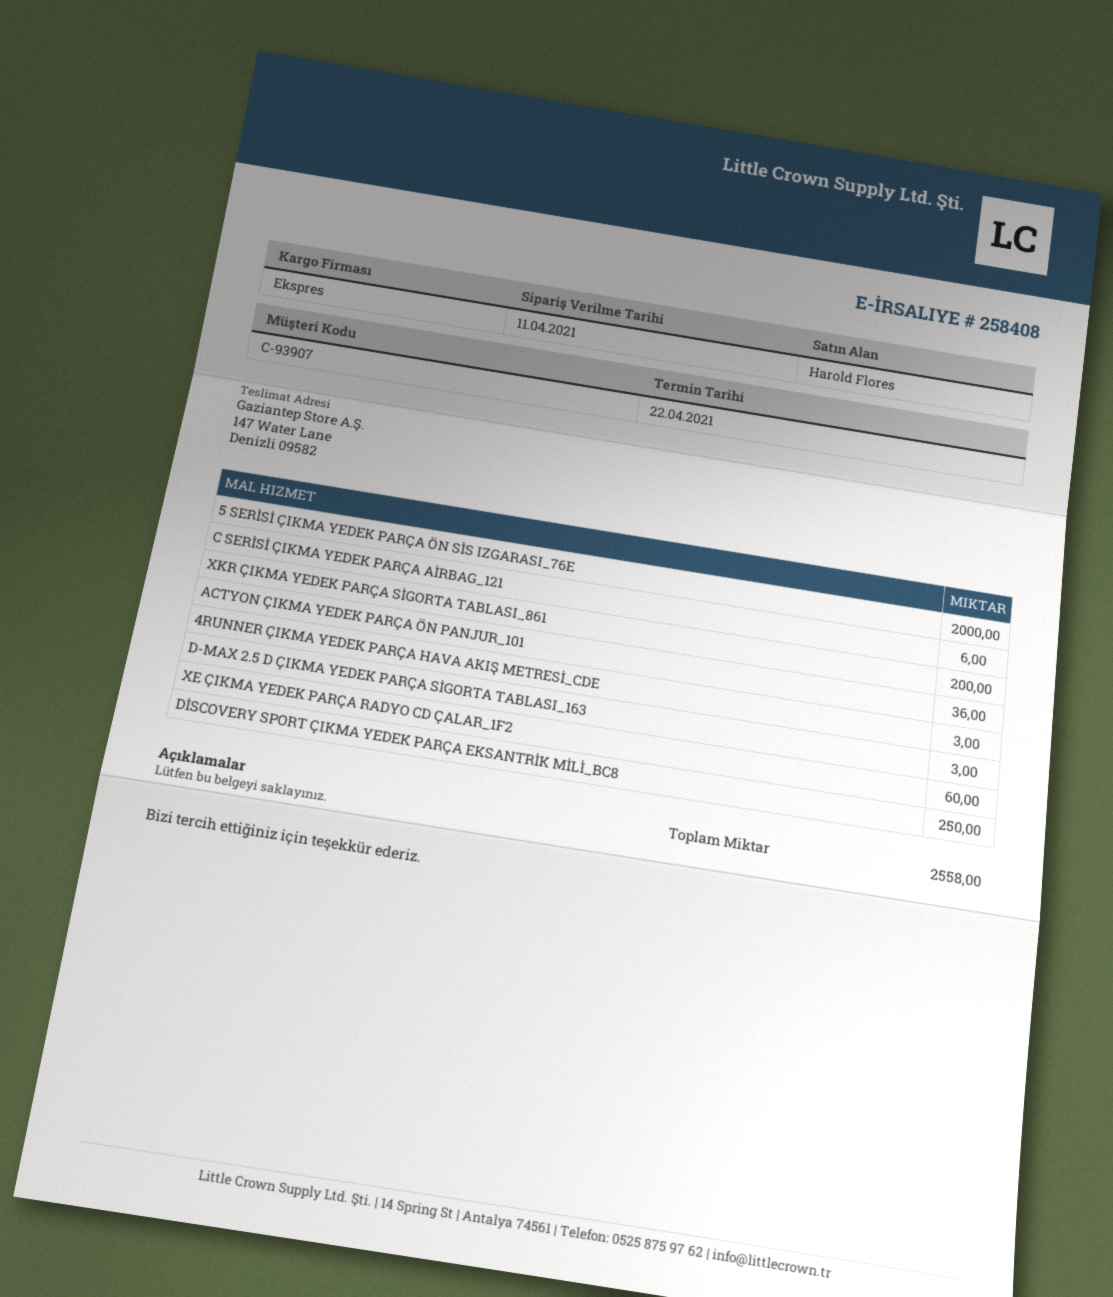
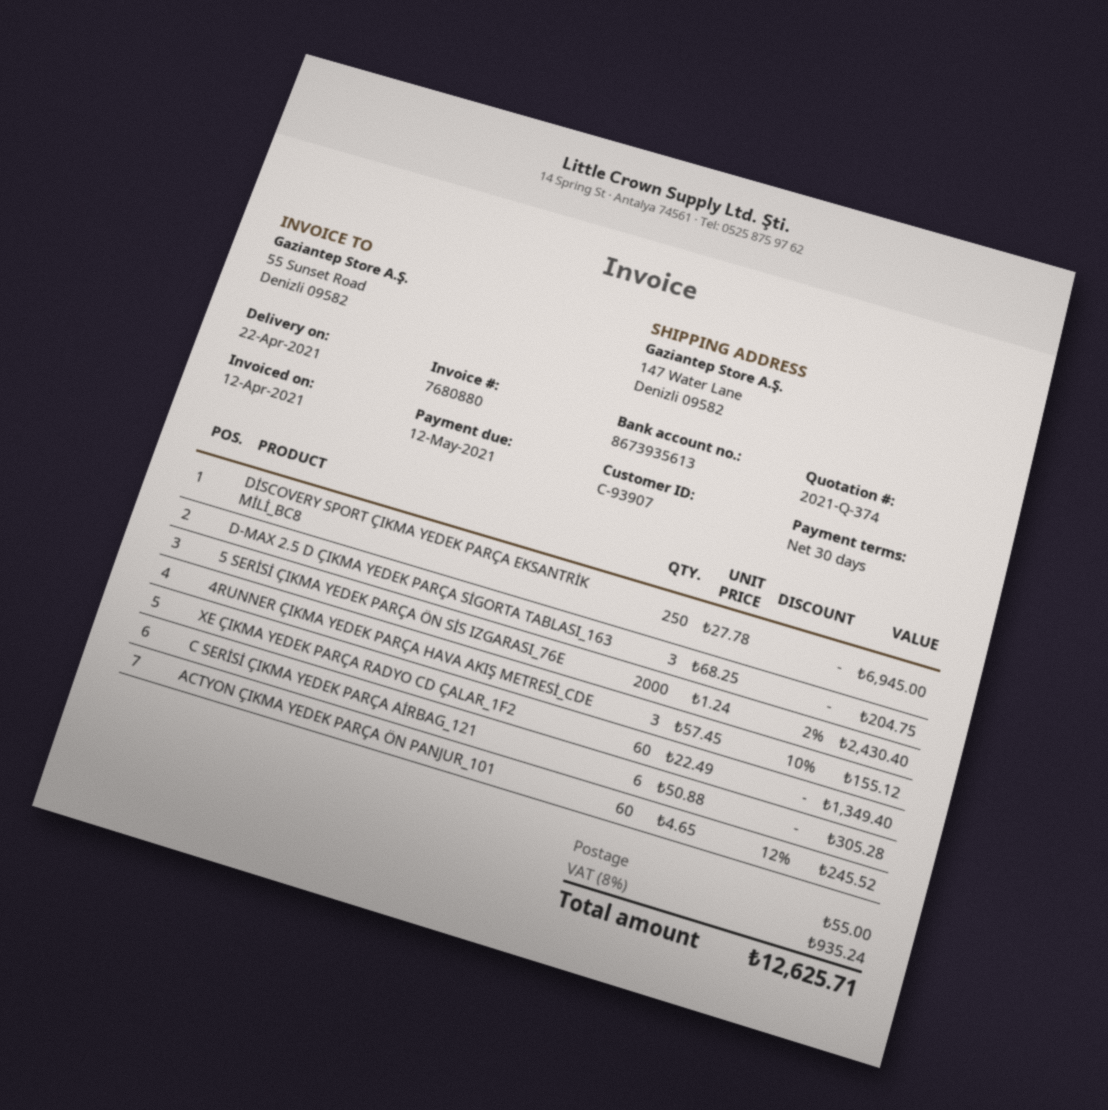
XKR ÇIKMA YEDEK PARÇA SİGORTA TABLASI_861: 200 -> none
ACTYON ÇIKMA YEDEK PARÇA ÖN PANJUR_101: 36 -> 60

